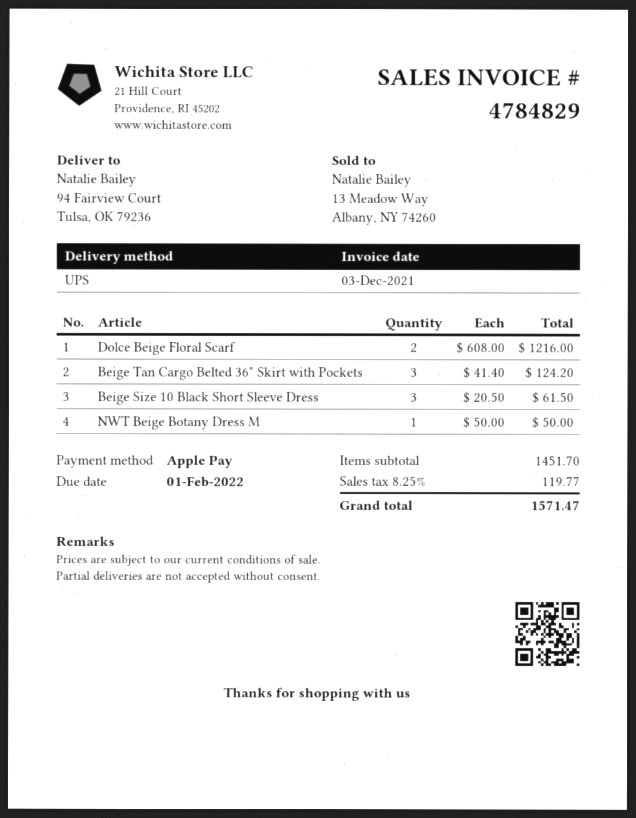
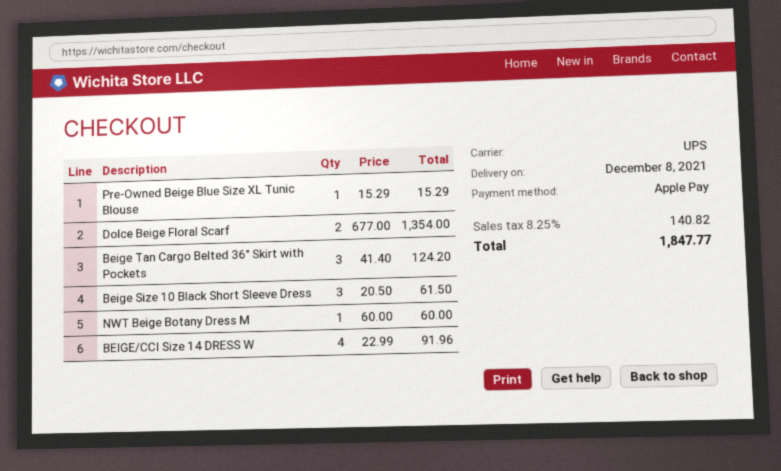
Dolce Beige Floral Scarf: 2 x 608.00 = 1216.00 -> 2 x 677.00 = 1354.00
NWT Beige Botany Dress M: 1 x 50.00 = 50.00 -> 1 x 60.00 = 60.00
Pre-Owned Beige Blue Size XL Tunic Blouse: none -> 1 x 15.29 = 15.29
BEIGE/CCI Size 14 DRESS W: none -> 4 x 22.99 = 91.96
tax: 8.25% = 119.77 -> 8.25% = 140.82
total: 1571.47 -> 1847.77

